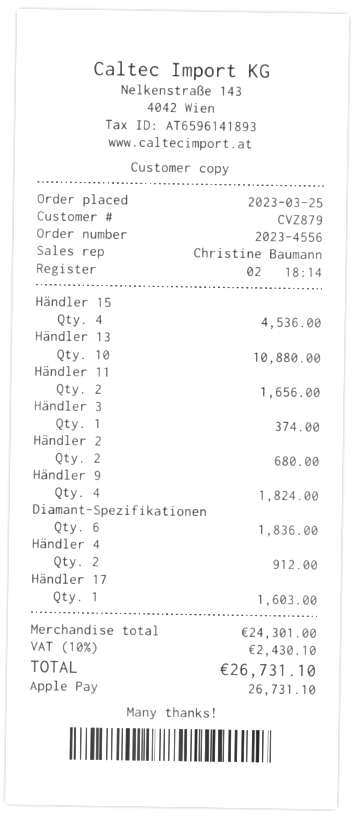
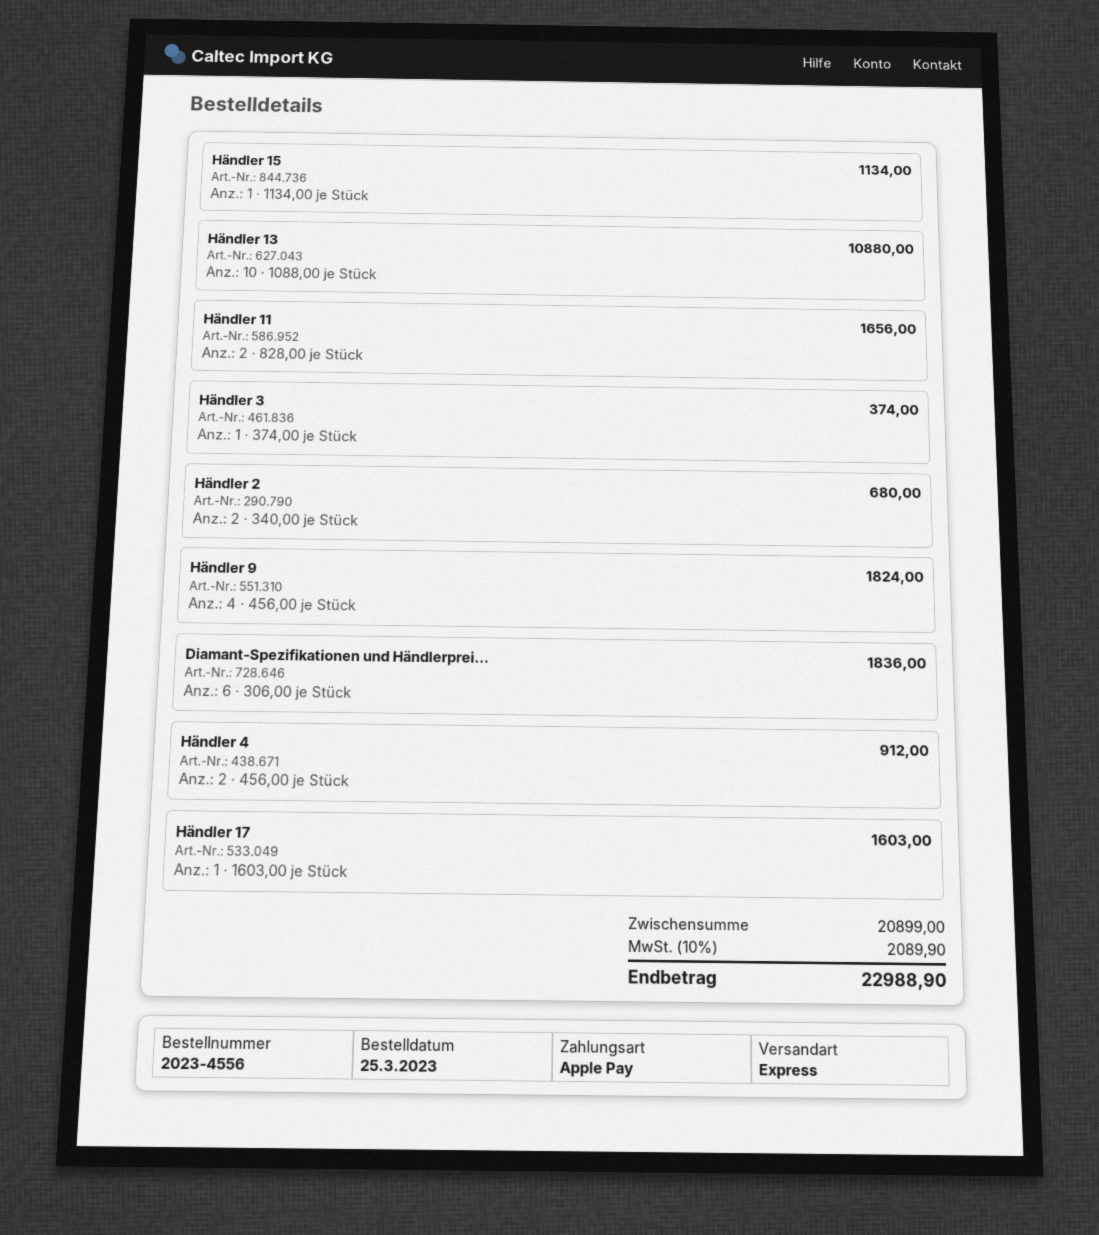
Händler 15: 4 for 4536.00 -> 1 for 1134.00
subtotal: 24301.00 -> 20899.00
tax: 10% = 2430.10 -> 10% = 2089.90
total: 26731.10 -> 22988.90

